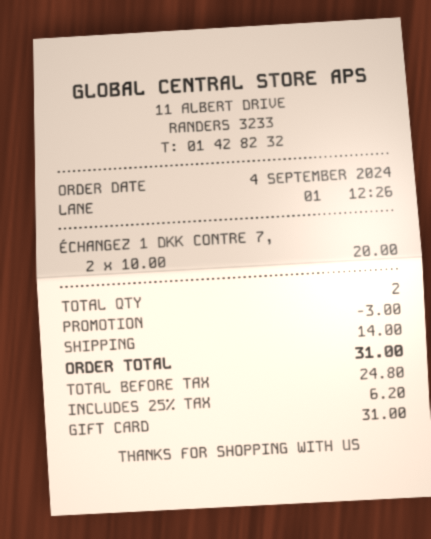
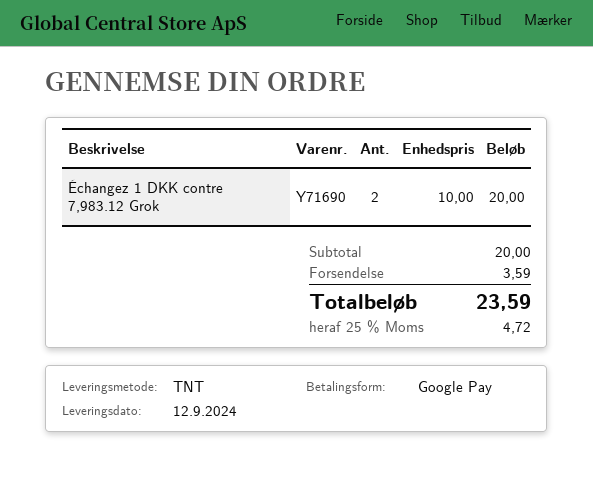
payment method: gift card -> Google Pay
discount: 3.00 -> none
shipping: 14.00 -> 3.59
tax: 25% = 6.20 -> 25% = 4.72
total: 31.00 -> 23.59

